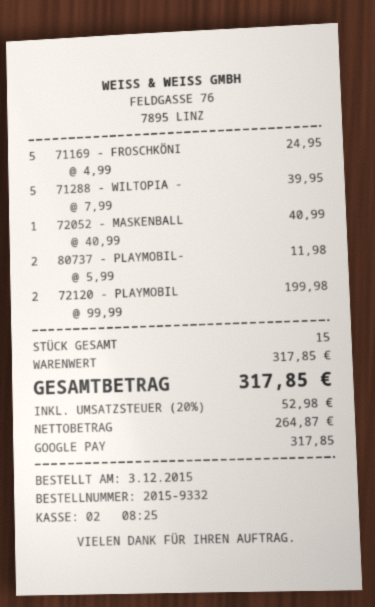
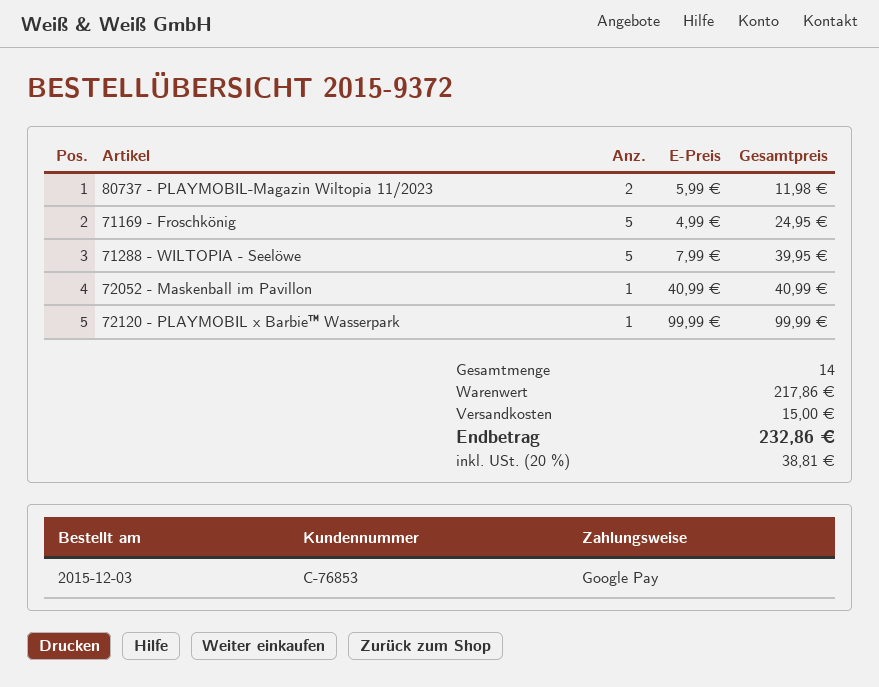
order number: 2015-9332 -> 2015-9372
72120 - PLAYMOBIL: 2 x 99.99 = 199.98 -> 1 x 99.99 = 99.99
total quantity: 15 -> 14
subtotal: 317.85 -> 217.86
shipping: none -> 15.00
tax: 20% = 52.98 -> 20% = 38.81
total: 317.85 -> 232.86

